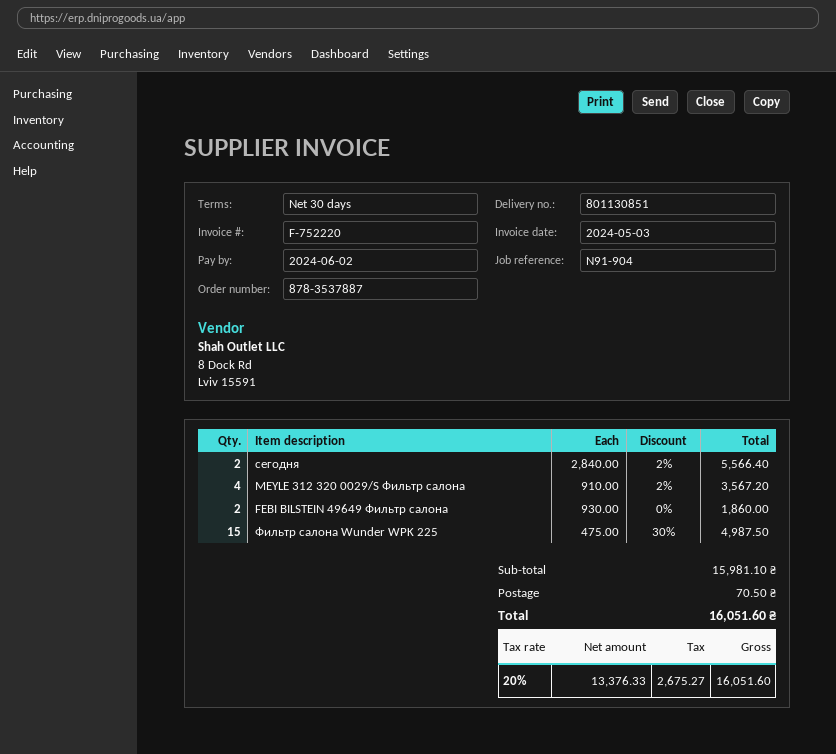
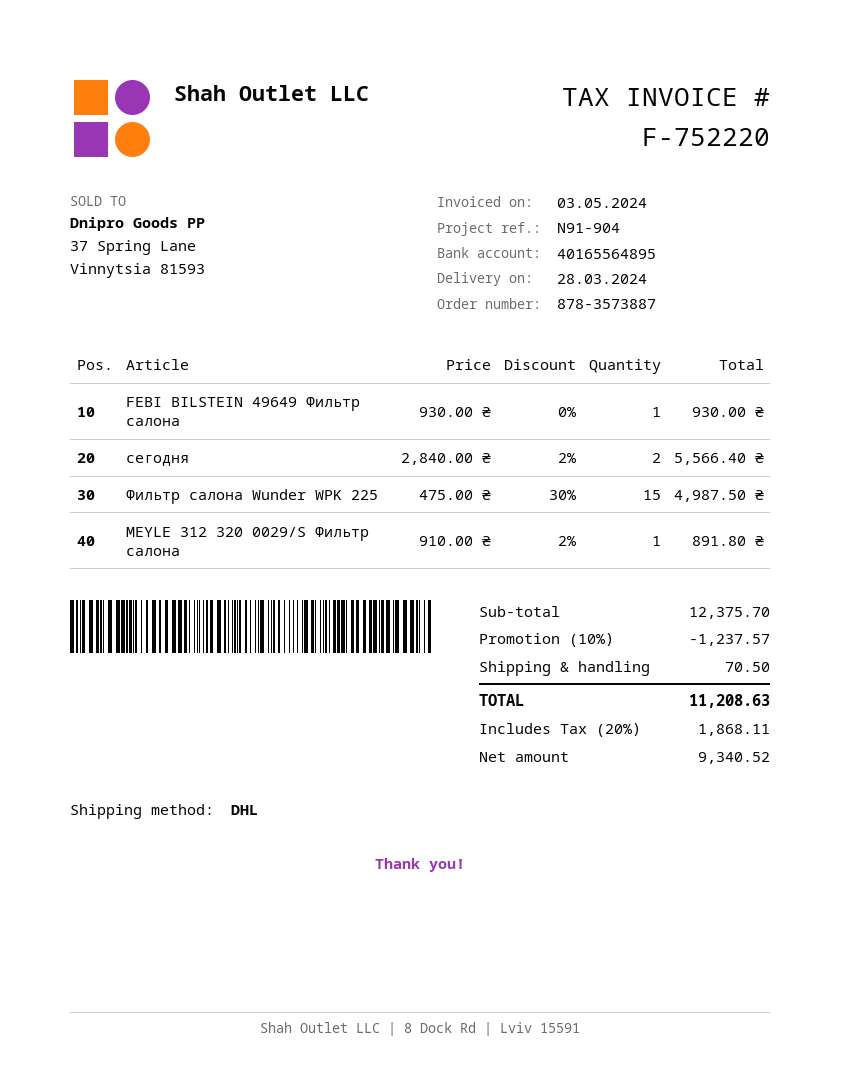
order number: 878-3537887 -> 878-3573887
MEYLE 312 320 0029/S Фильтр салона: 4 x 910.00 - 2% = 3567.20 -> 1 x 910.00 - 2% = 891.80
FEBI BILSTEIN 49649 Фильтр салона: 2 x 930.00 = 1860.00 -> 1 x 930.00 = 930.00
subtotal: 15981.10 -> 12375.70
discount: none -> 10% = 1237.57
net: 13376.33 -> 9340.52
tax: 20% = 2675.27 -> 20% = 1868.11
total: 16051.60 -> 11208.63

